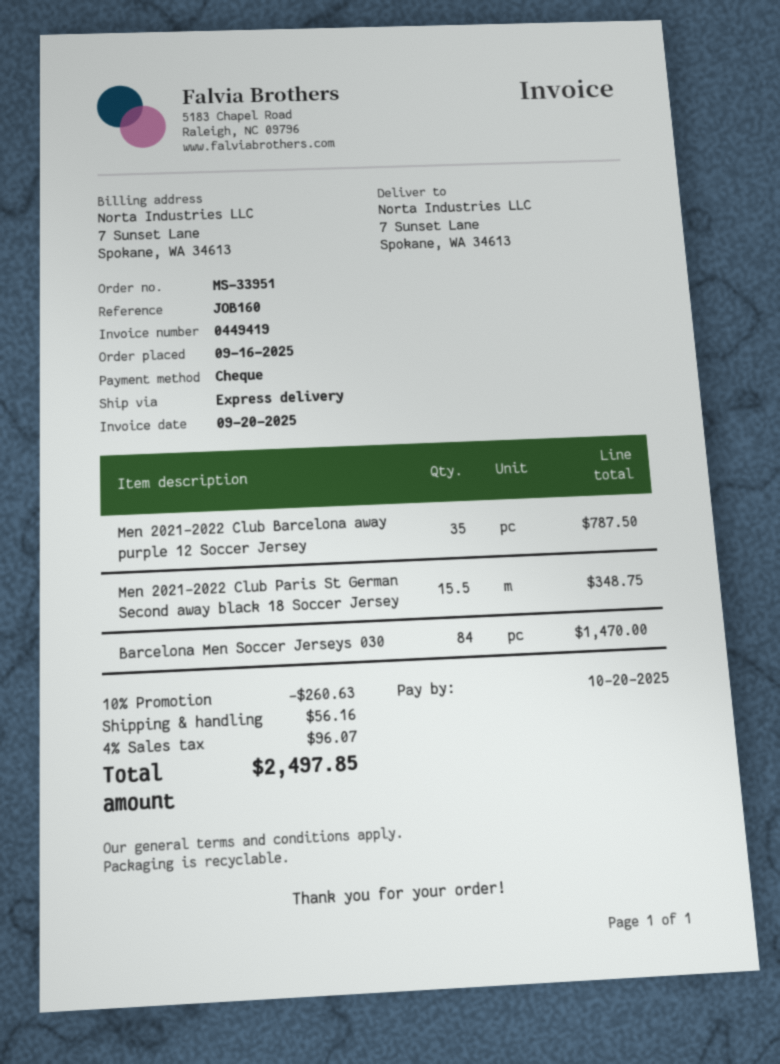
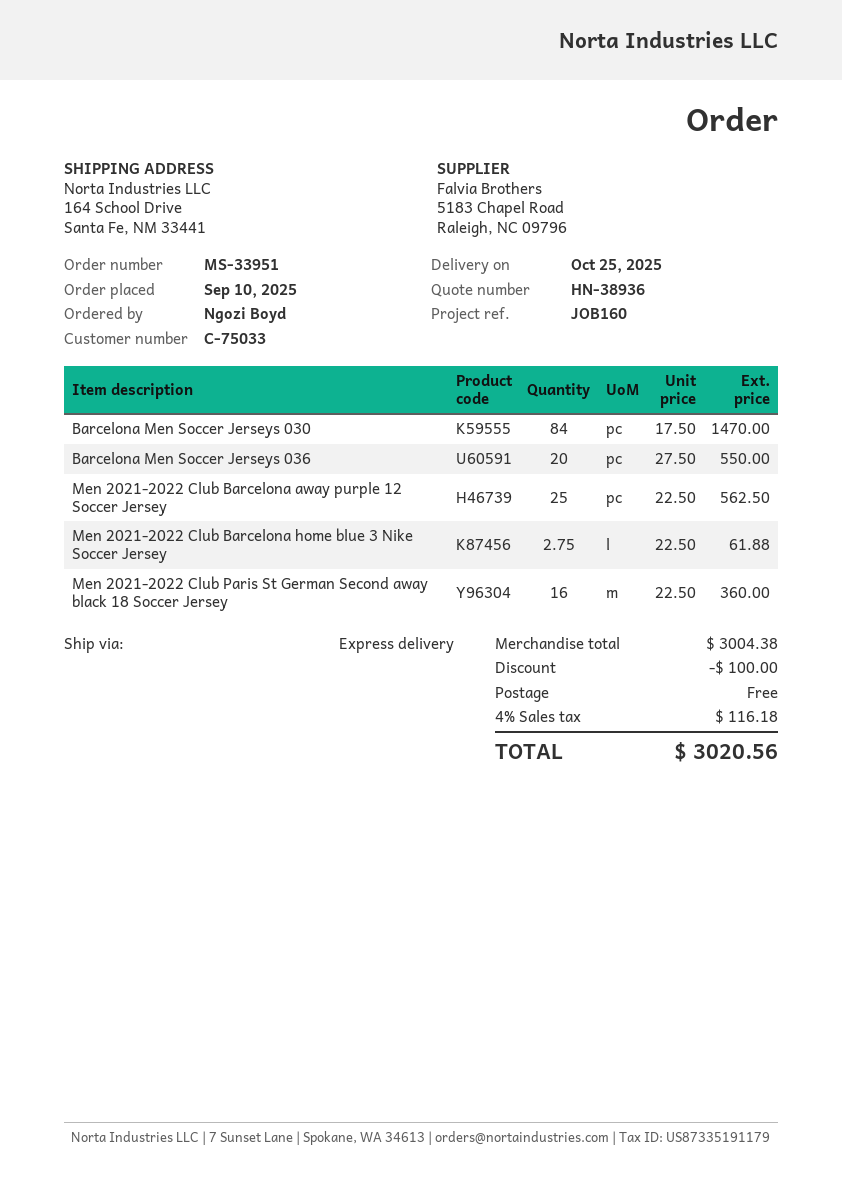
order date: 2025-09-16 -> 2025-09-10
ship to: 7 Sunset Lane, Spokane, WA 34613 -> 164 School Drive, Santa Fe, NM 33441
Men 2021-2022 Club Barcelona away purple 12 Soccer Jersey: 35 for 787.50 -> 25 for 562.50
Men 2021-2022 Club Paris St German Second away black 18 Soccer Jersey: 15.5 for 348.75 -> 16 for 360.00
Barcelona Men Soccer Jerseys 036: none -> 20 for 550.00
Men 2021-2022 Club Barcelona home blue 3 Nike Soccer Jersey: none -> 2.75 for 61.88
discount: 260.63 -> 100.00
shipping: 56.16 -> 0.00
tax: 4% = 96.07 -> 4% = 116.18
total: 2497.85 -> 3020.56

